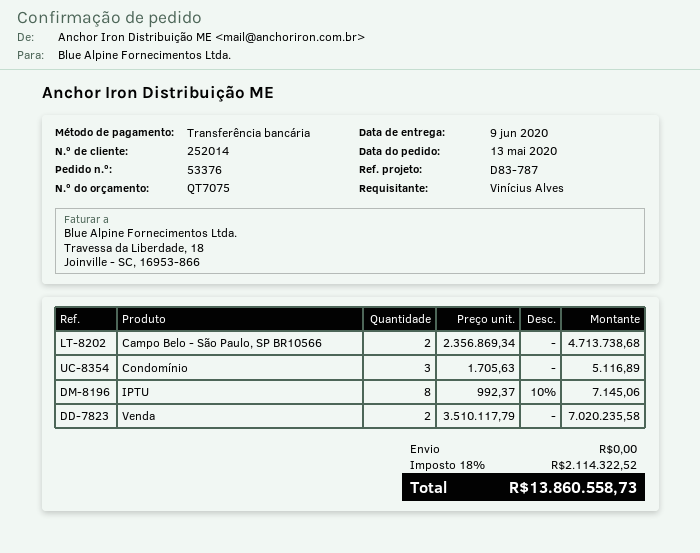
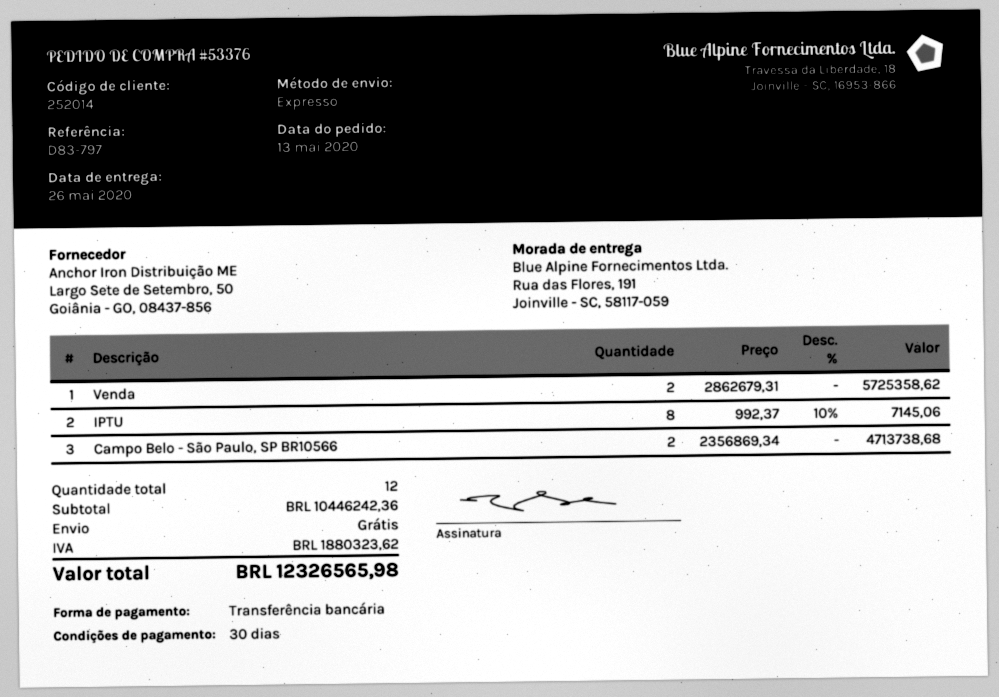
delivery date: 2020-06-09 -> 2020-05-26
reference: D83-787 -> D83-797
Condomínio: 3 x 1705.63 = 5116.89 -> none
Venda: 2 x 3510117.79 = 7020235.58 -> 2 x 2862679.31 = 5725358.62
tax: 2114322.52 -> 1880323.62
total: 13860558.73 -> 12326565.98

